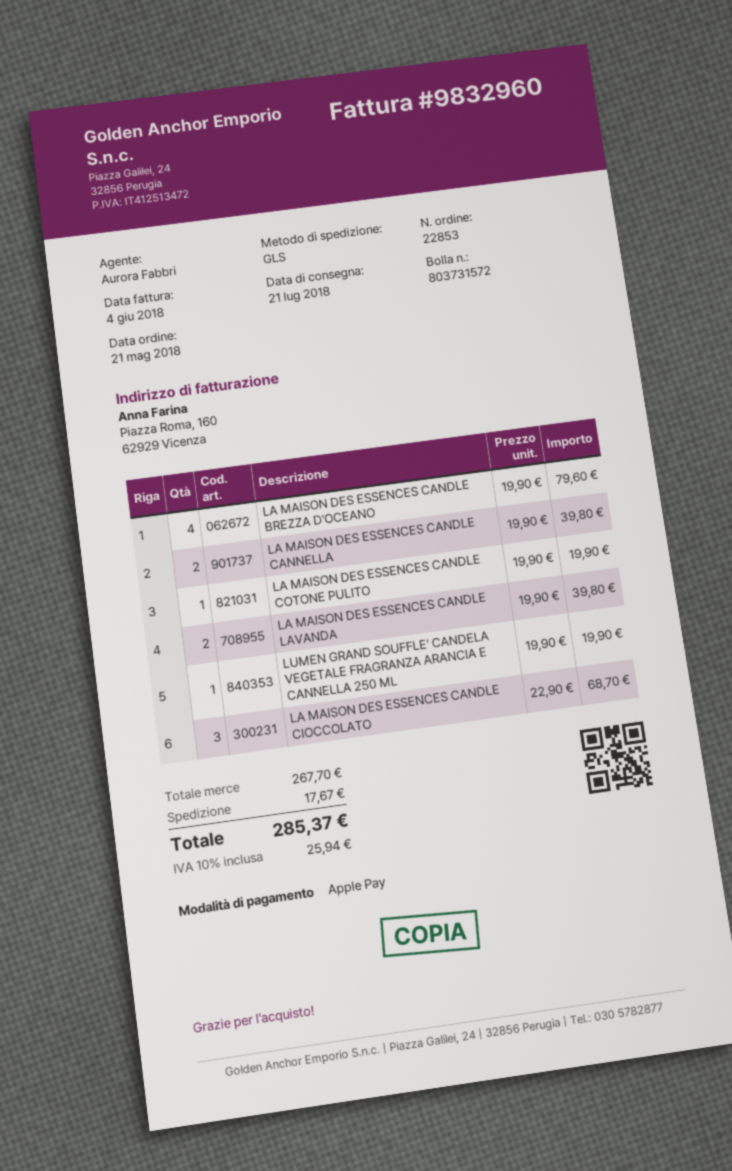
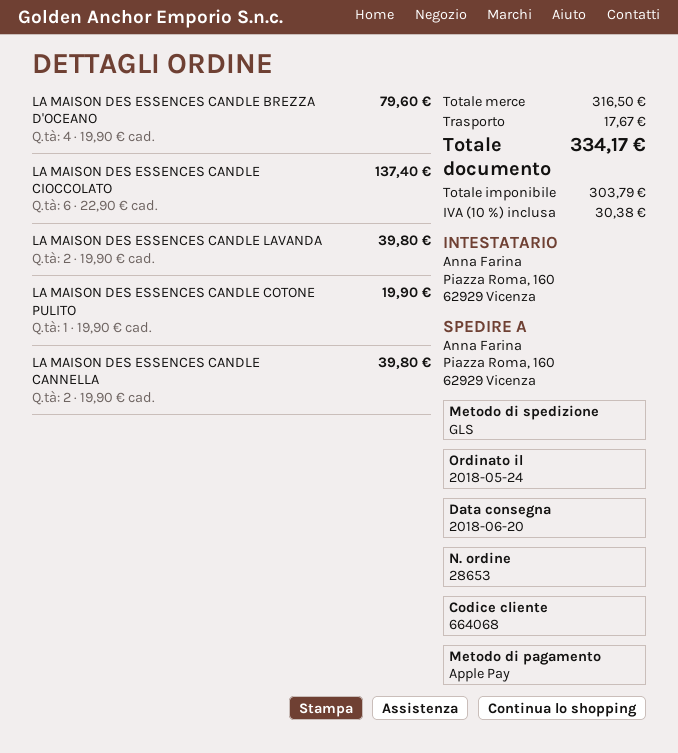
order number: 22853 -> 28653
order date: 2018-05-21 -> 2018-05-24
delivery date: 2018-07-21 -> 2018-06-20
LUMEN GRAND SOUFFLE' CANDELA VEGETALE FRAGRANZA ARANCIA E CANNELLA 250 ML: 1 x 19.90 = 19.90 -> none
LA MAISON DES ESSENCES CANDLE CIOCCOLATO: 3 x 22.90 = 68.70 -> 6 x 22.90 = 137.40
subtotal: 267.70 -> 316.50
tax: 10% = 25.94 -> 10% = 30.38
total: 285.37 -> 334.17

